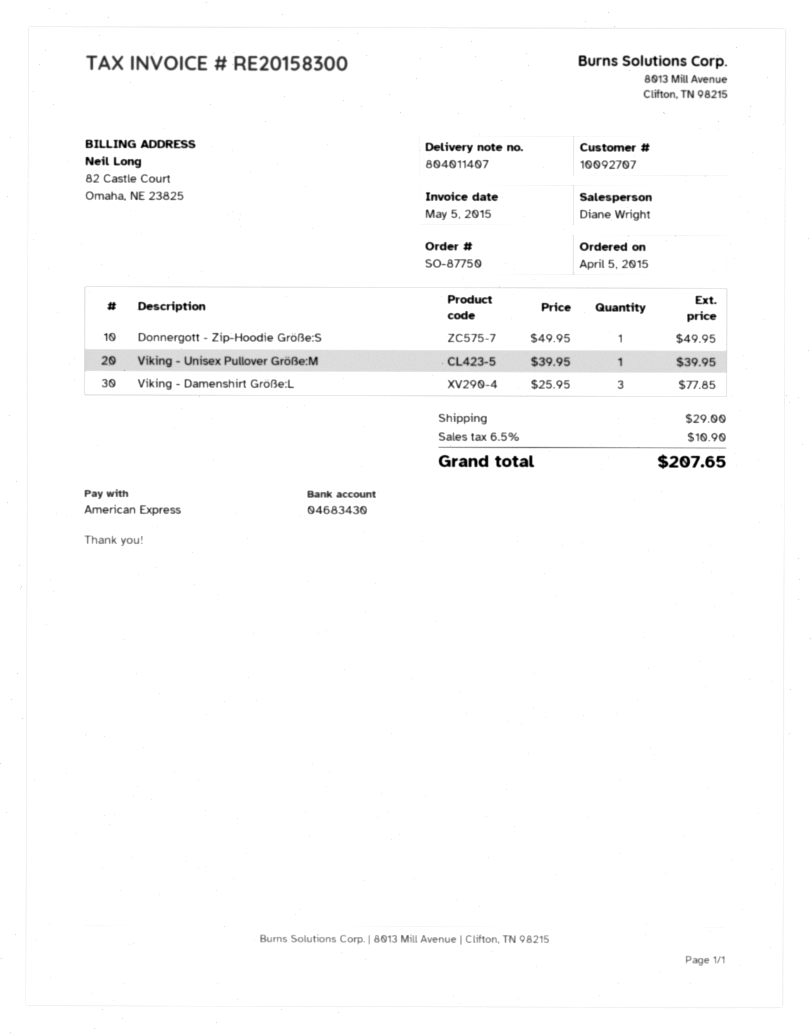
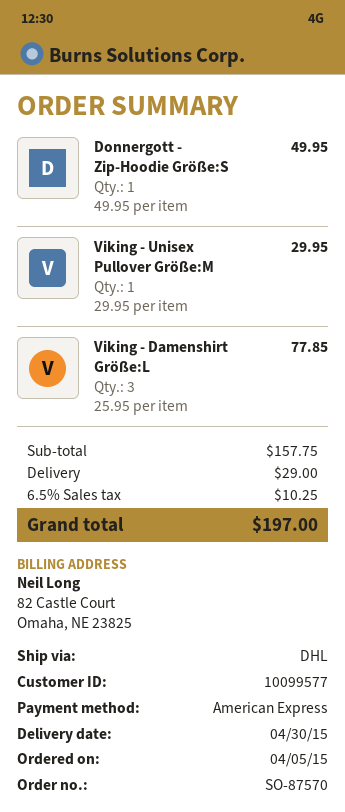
order number: SO-87750 -> SO-87570
customer number: 10092707 -> 10099577
Viking - Unisex Pullover Größe:M: 1 x 39.95 = 39.95 -> 1 x 29.95 = 29.95
tax: 6.5% = 10.90 -> 6.5% = 10.25
total: 207.65 -> 197.00

